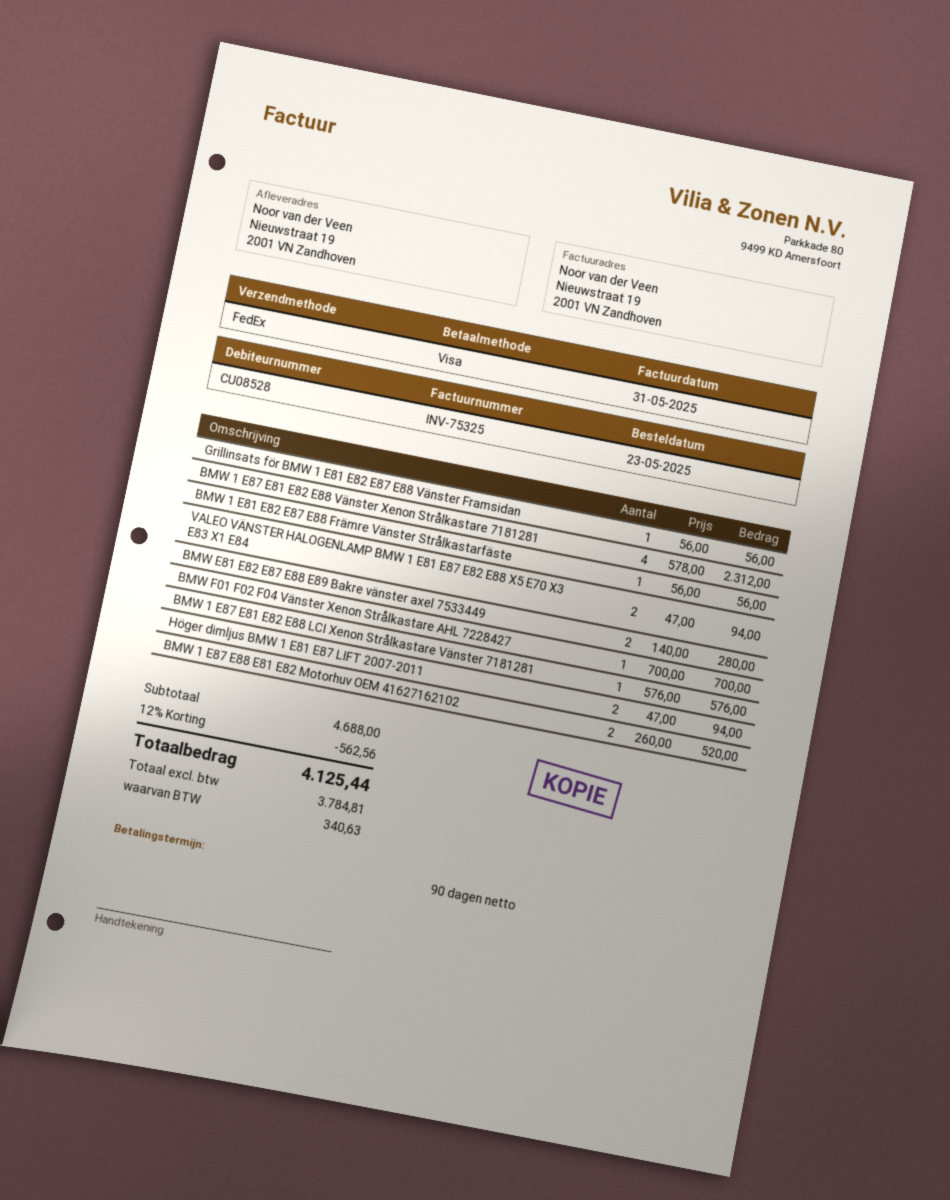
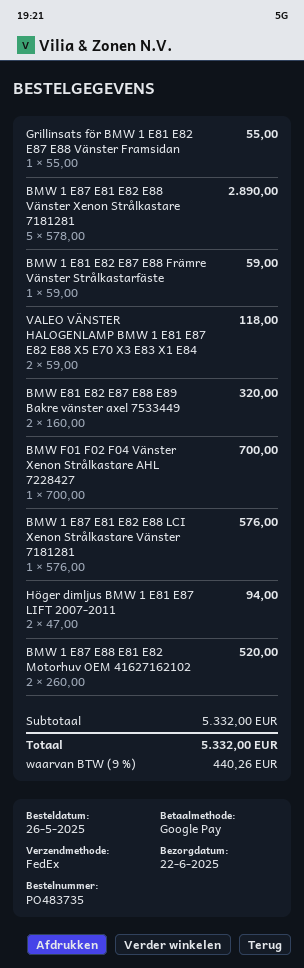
order date: 2025-05-23 -> 2025-05-26
payment method: Visa -> Google Pay
Grillinsats för BMW 1 E81 E82 E87 E88 Vänster Framsidan: 1 x 56.00 = 56.00 -> 1 x 55.00 = 55.00
BMW 1 E87 E81 E82 E88 Vänster Xenon Strålkastare 7181281: 4 x 578.00 = 2312.00 -> 5 x 578.00 = 2890.00
BMW 1 E81 E82 E87 E88 Främre Vänster Strålkastarfäste: 1 x 56.00 = 56.00 -> 1 x 59.00 = 59.00
VALEO VÄNSTER HALOGENLAMP BMW 1 E81 E87 E82 E88 X5 E70 X3 E83 X1 E84: 2 x 47.00 = 94.00 -> 2 x 59.00 = 118.00
BMW E81 E82 E87 E88 E89 Bakre vänster axel 7533449: 2 x 140.00 = 280.00 -> 2 x 160.00 = 320.00
subtotal: 4688.00 -> 5332.00
discount: 12% = 562.56 -> none
tax: 340.63 -> 440.26
total: 4125.44 -> 5332.00

